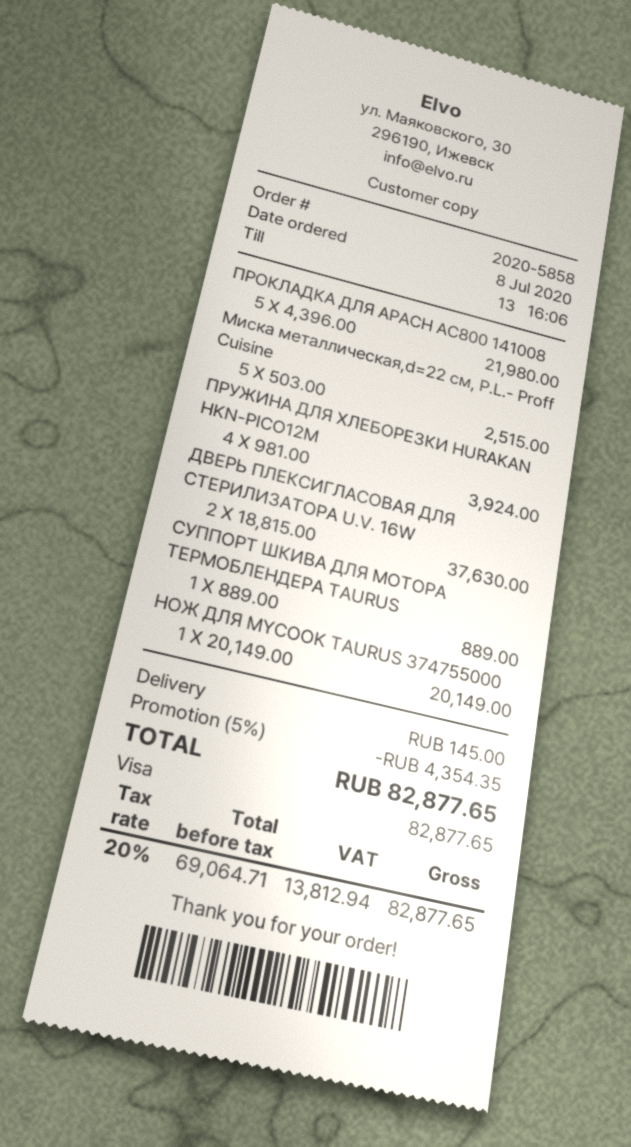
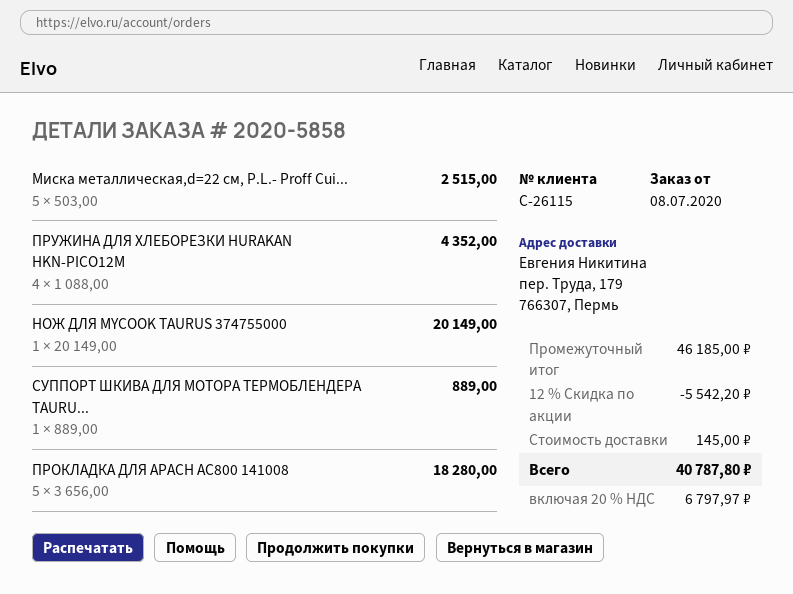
ПРОКЛАДКА ДЛЯ APACH AC800 141008: 5 x 4396.00 = 21980.00 -> 5 x 3656.00 = 18280.00
ПРУЖИНА ДЛЯ ХЛЕБОРЕЗКИ HURAKAN HKN-PICO12M: 4 x 981.00 = 3924.00 -> 4 x 1088.00 = 4352.00
ДВЕРЬ ПЛЕКСИГЛАСОВАЯ ДЛЯ СТЕРИЛИЗАТОРА U.V. 16W: 2 x 18815.00 = 37630.00 -> none
discount: 5% = 4354.35 -> 12% = 5542.20
tax: 20% = 13812.94 -> 20% = 6797.97
total: 82877.65 -> 40787.80

